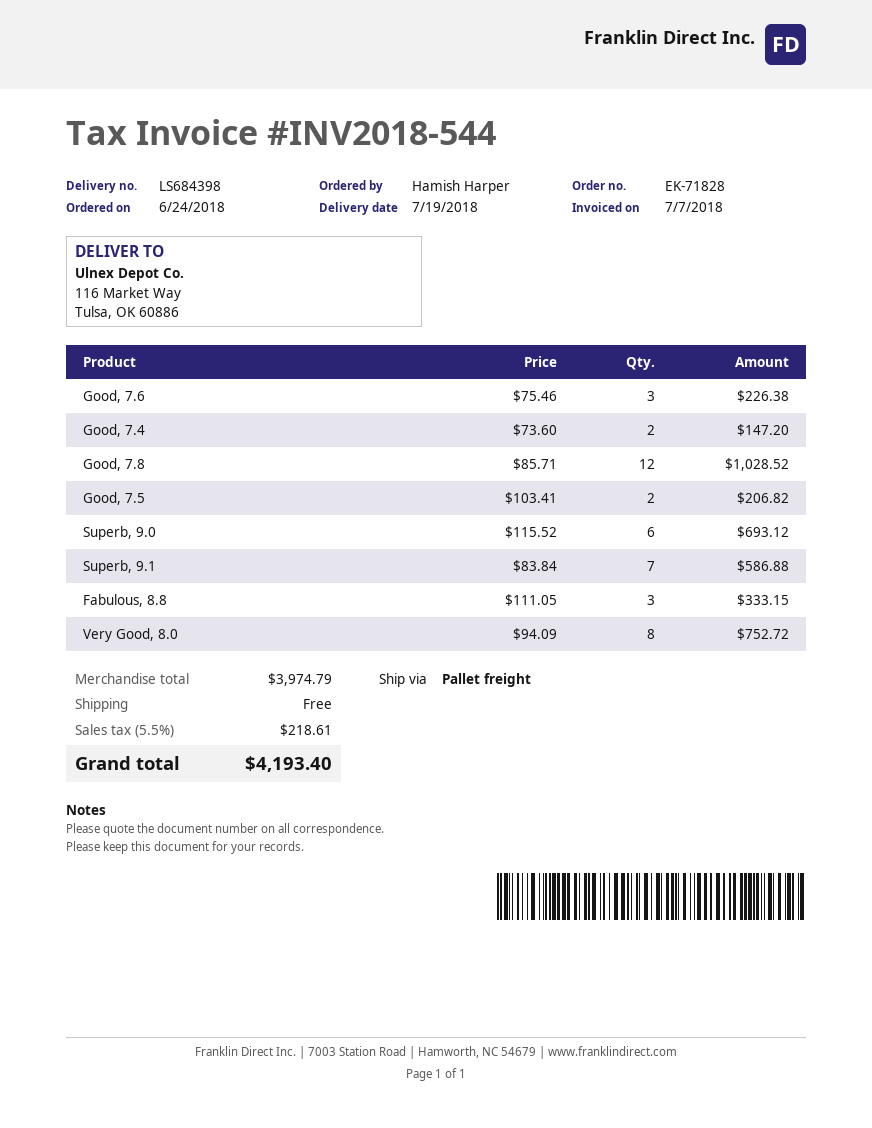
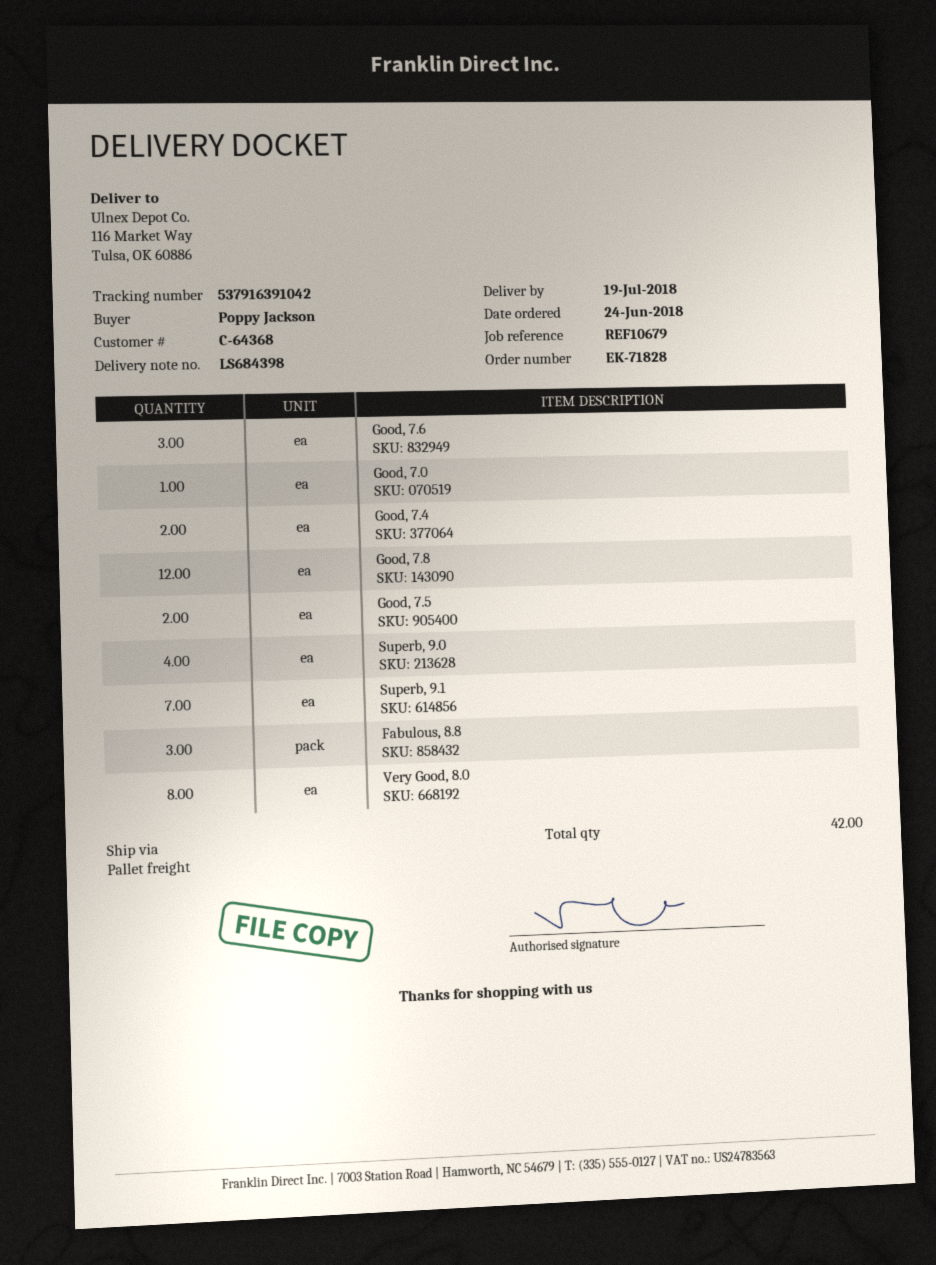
ordered by: Hamish Harper -> Poppy Jackson
Superb, 9.0: 6 -> 4
Good, 7.0: none -> 1

